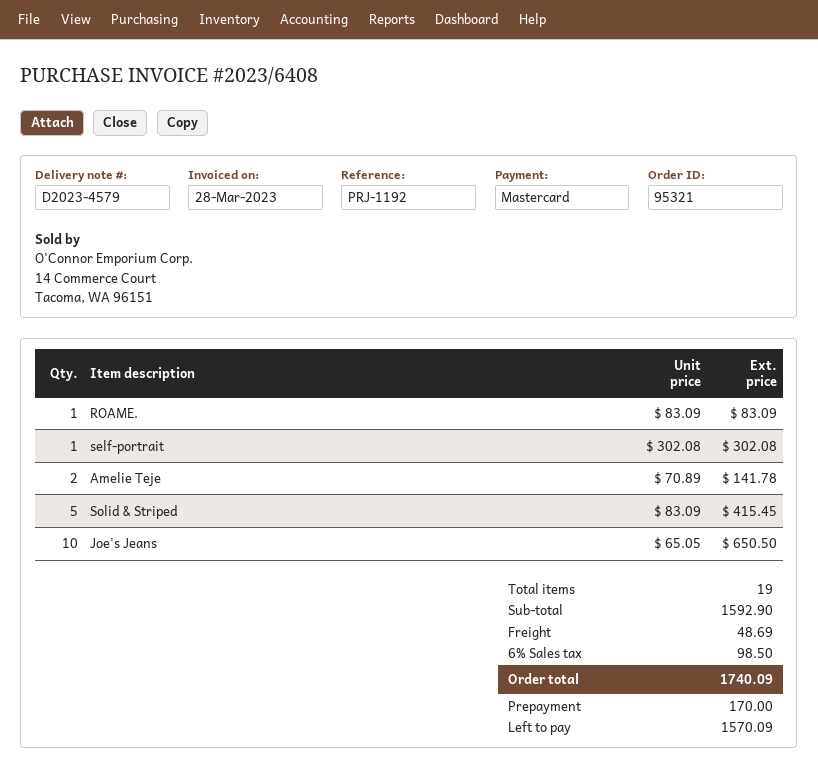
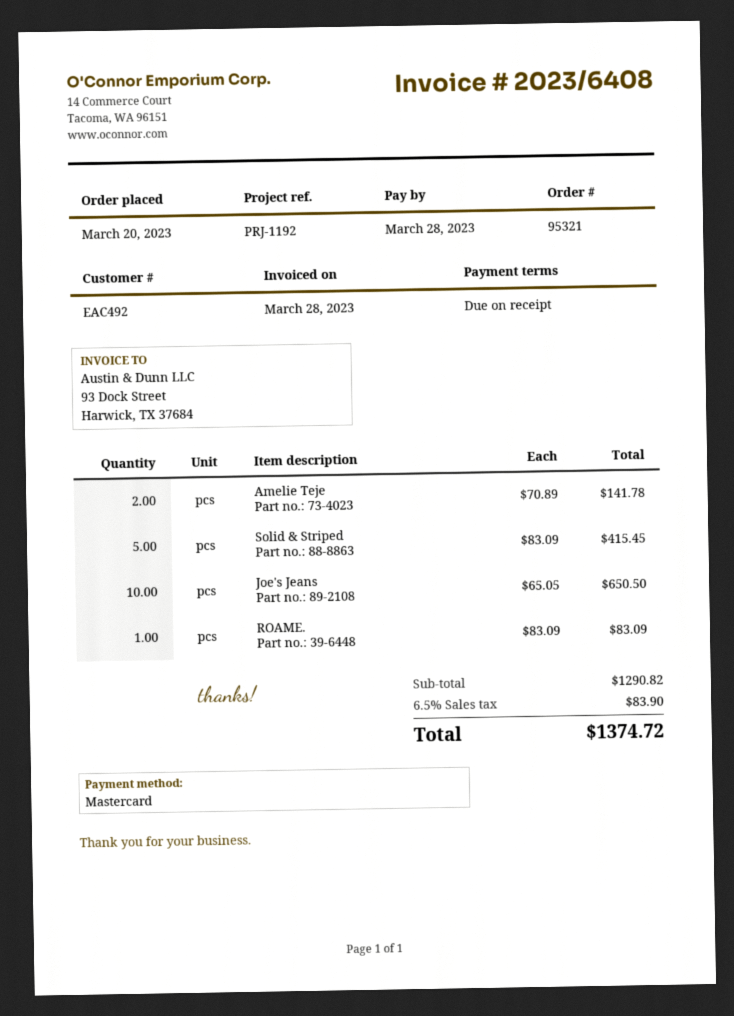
self-portrait: 1 x 302.08 = 302.08 -> none
subtotal: 1592.90 -> 1290.82
shipping: 48.69 -> none
tax: 6% = 98.50 -> 6.5% = 83.90
total: 1740.09 -> 1374.72

